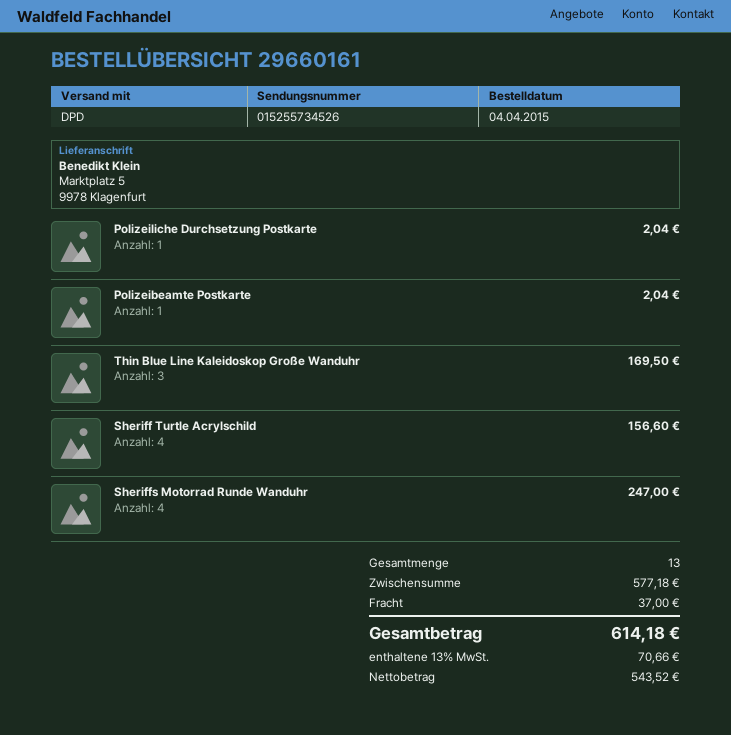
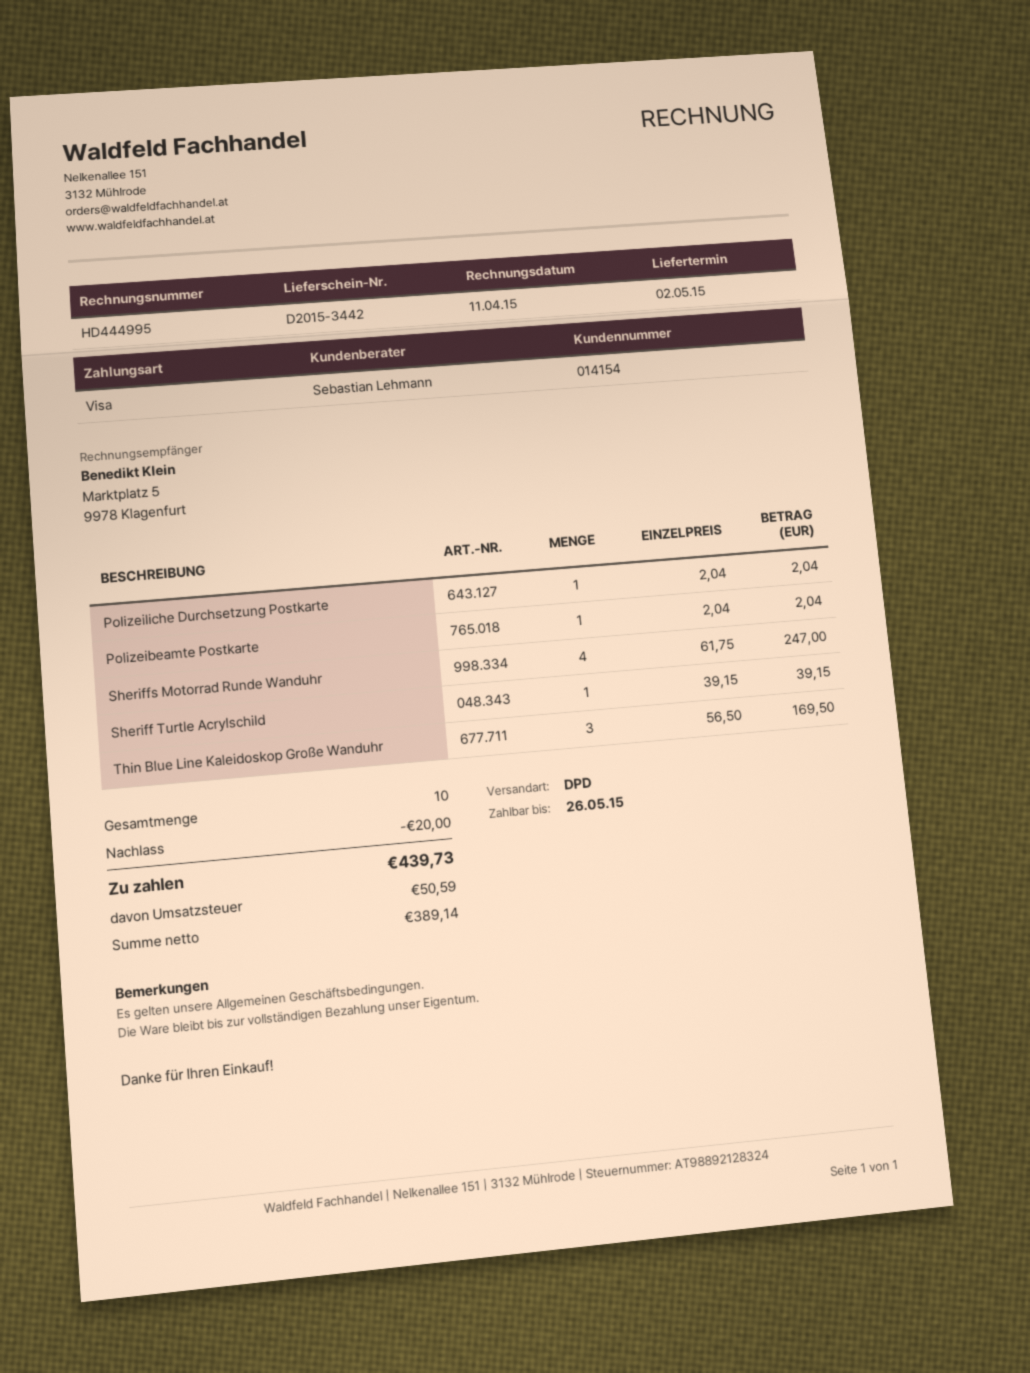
Sheriff Turtle Acrylschild: 4 for 156.60 -> 1 for 39.15
total quantity: 13 -> 10
discount: none -> 20.00
shipping: 37.00 -> none
net: 543.52 -> 389.14
tax: 70.66 -> 50.59
total: 614.18 -> 439.73

